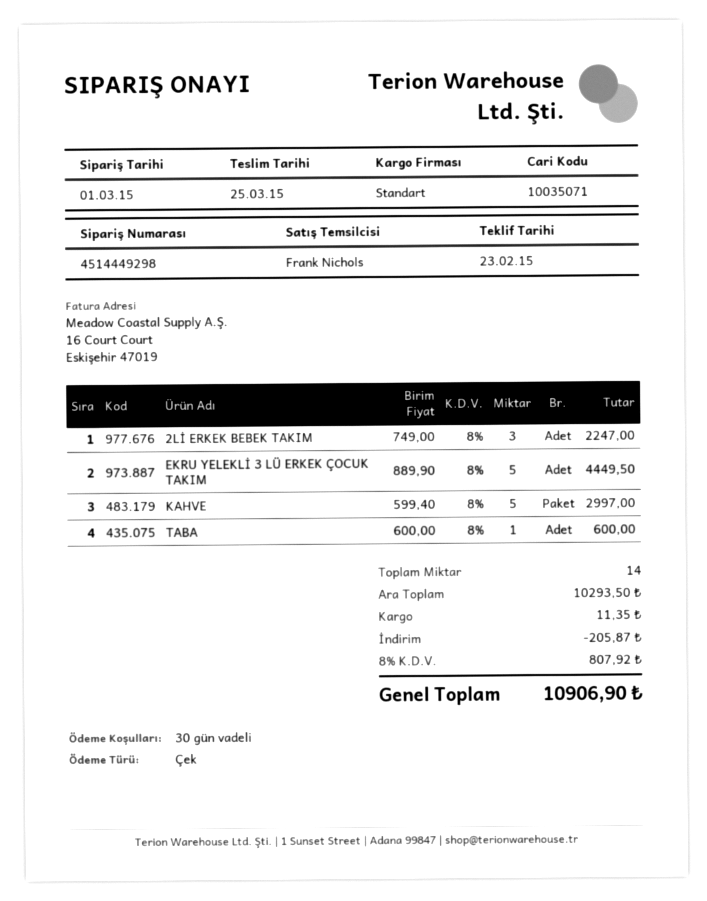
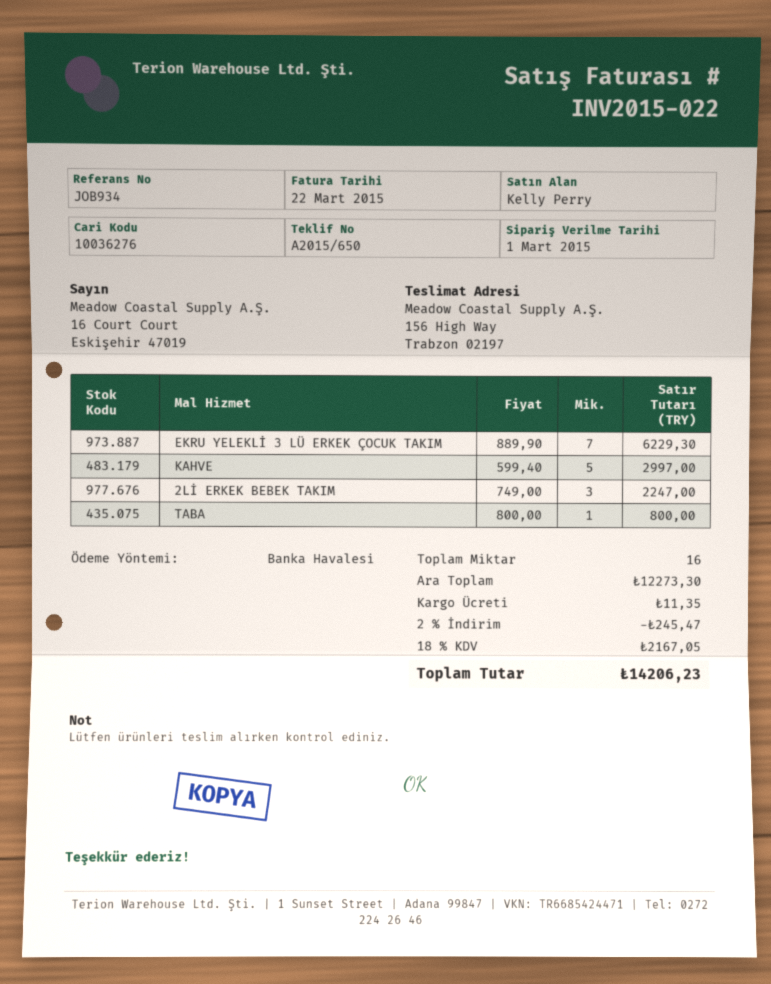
customer number: 10035071 -> 10036276
payment method: cheque -> bank transfer
EKRU YELEKLİ 3 LÜ ERKEK ÇOCUK TAKIM: 5 x 889.90 = 4449.50 -> 7 x 889.90 = 6229.30
TABA: 1 x 600.00 = 600.00 -> 1 x 800.00 = 800.00
total quantity: 14 -> 16
subtotal: 10293.50 -> 12273.30
discount: 205.87 -> 245.47
tax: 8% = 807.92 -> 18% = 2167.05
total: 10906.90 -> 14206.23

